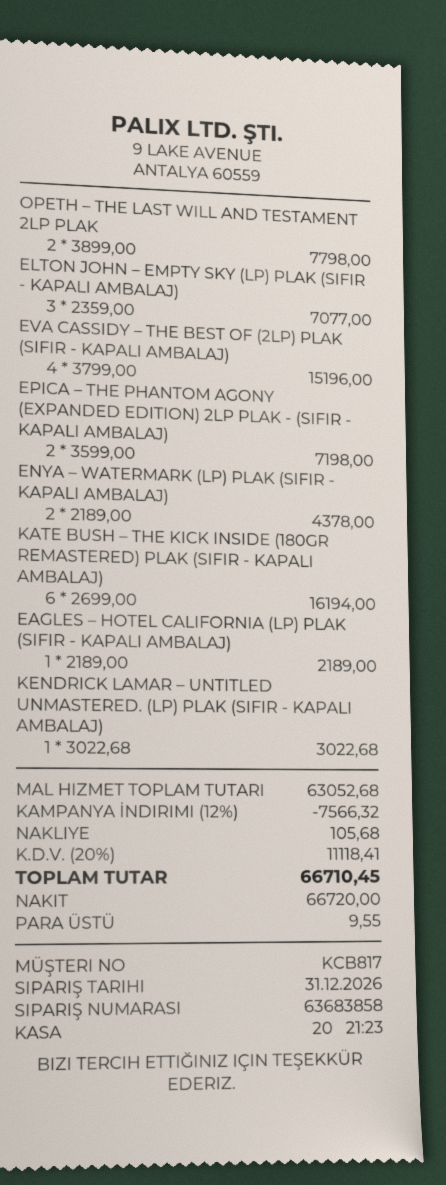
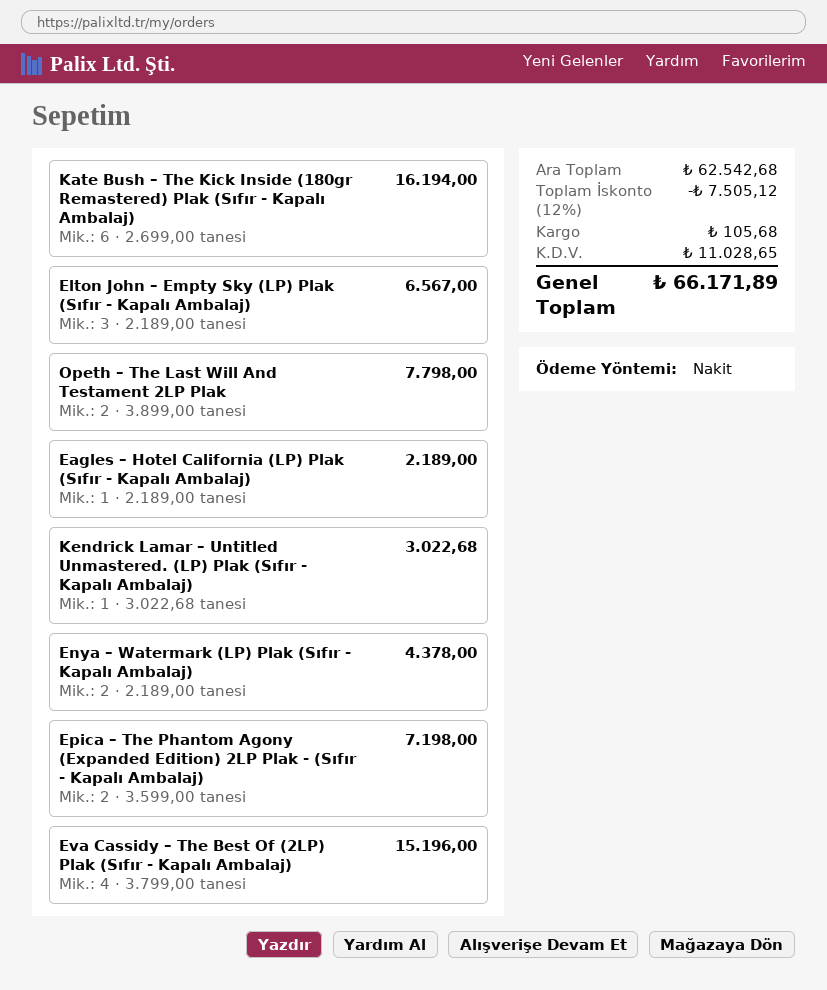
ELTON JOHN – EMPTY SKY (LP) PLAK (SIFIR - KAPALI AMBALAJ): 3 x 2359.00 = 7077.00 -> 3 x 2189.00 = 6567.00
subtotal: 63052.68 -> 62542.68
discount: 12% = 7566.32 -> 12% = 7505.12
tax: 11118.41 -> 11028.65
total: 66710.45 -> 66171.89

